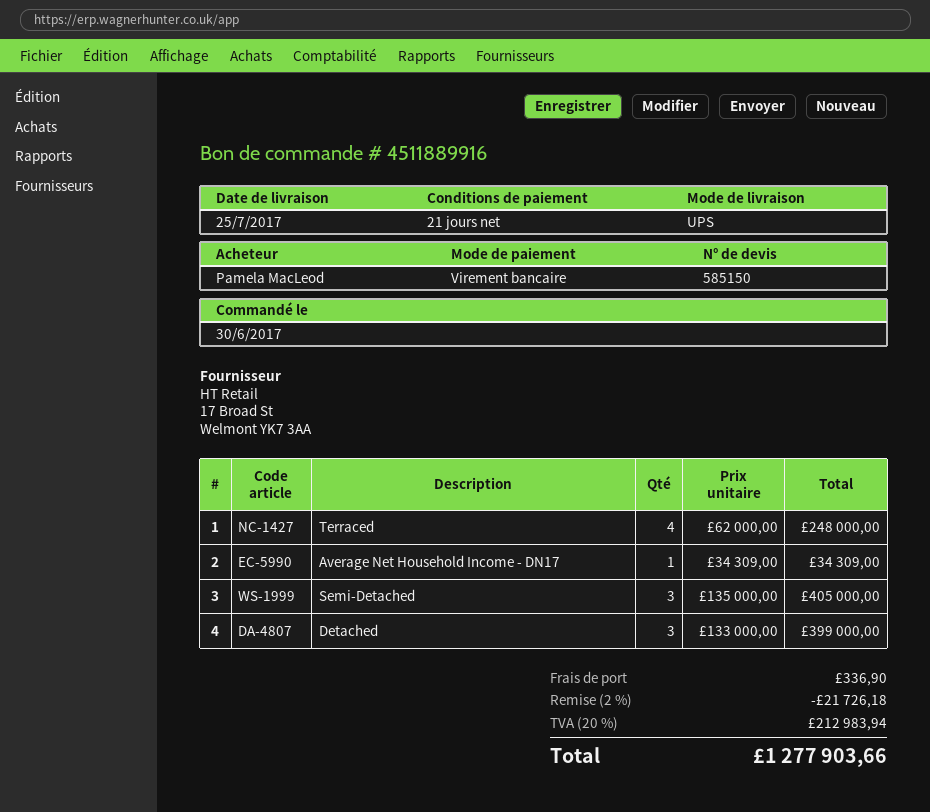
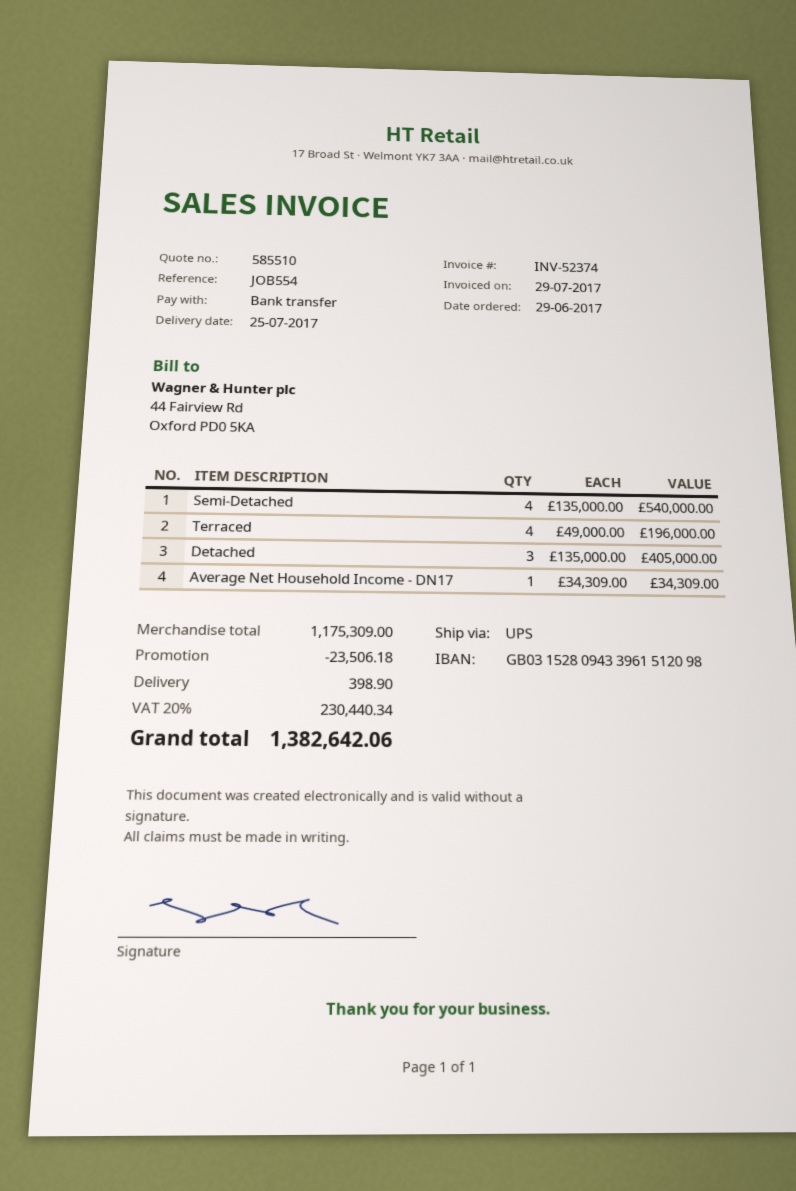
quote number: 585150 -> 585510
order date: 2017-06-30 -> 2017-06-29
Terraced: 4 x 62000.00 = 248000.00 -> 4 x 49000.00 = 196000.00
Semi-Detached: 3 x 135000.00 = 405000.00 -> 4 x 135000.00 = 540000.00
Detached: 3 x 133000.00 = 399000.00 -> 3 x 135000.00 = 405000.00
discount: 21726.18 -> 23506.18
shipping: 336.90 -> 398.90
tax: 20% = 212983.94 -> 20% = 230440.34
total: 1277903.66 -> 1382642.06

